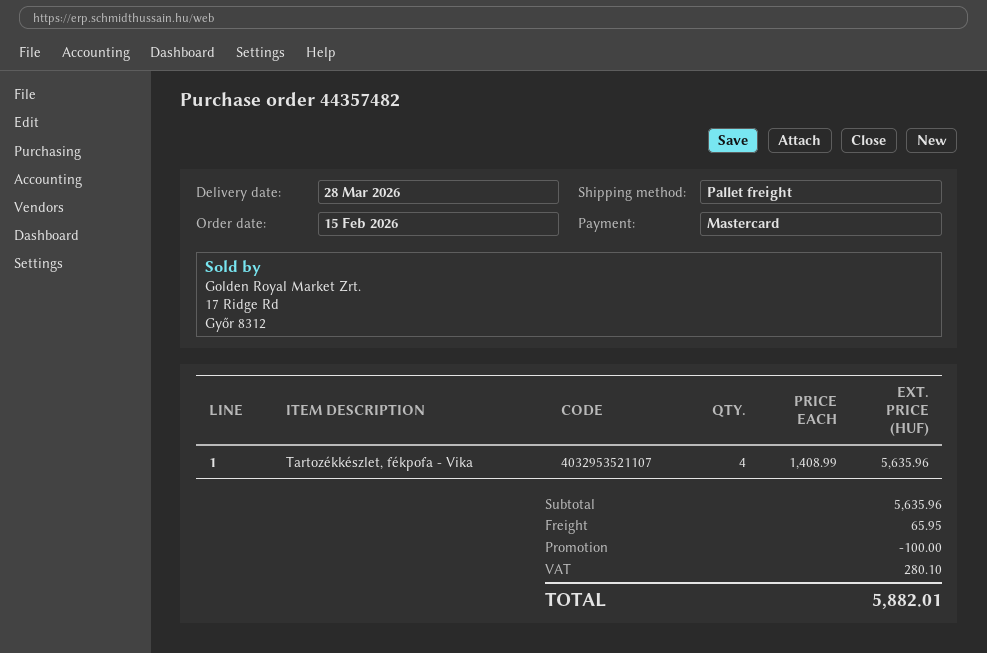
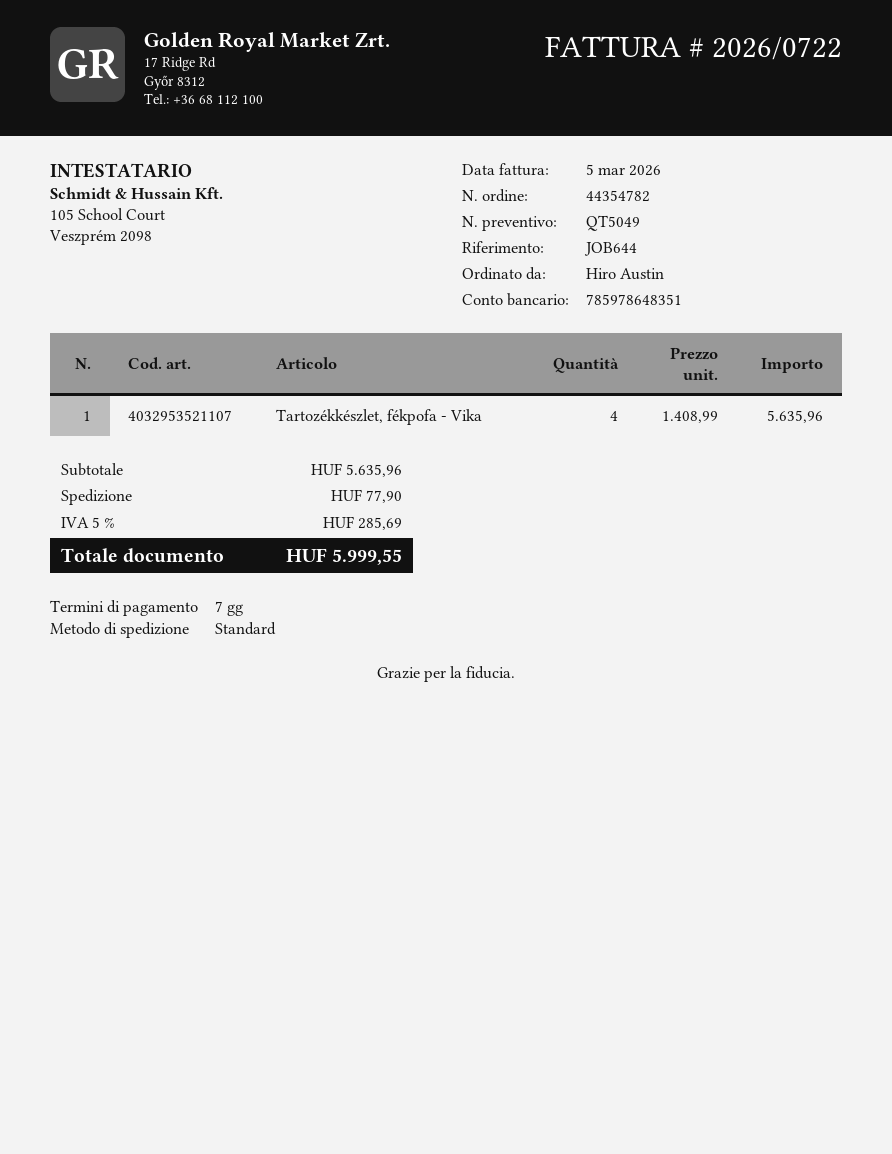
order number: 44357482 -> 44354782
shipping method: pallet freight -> standard
discount: 100.00 -> none
shipping: 65.95 -> 77.90
tax: 280.10 -> 285.69
total: 5882.01 -> 5999.55

